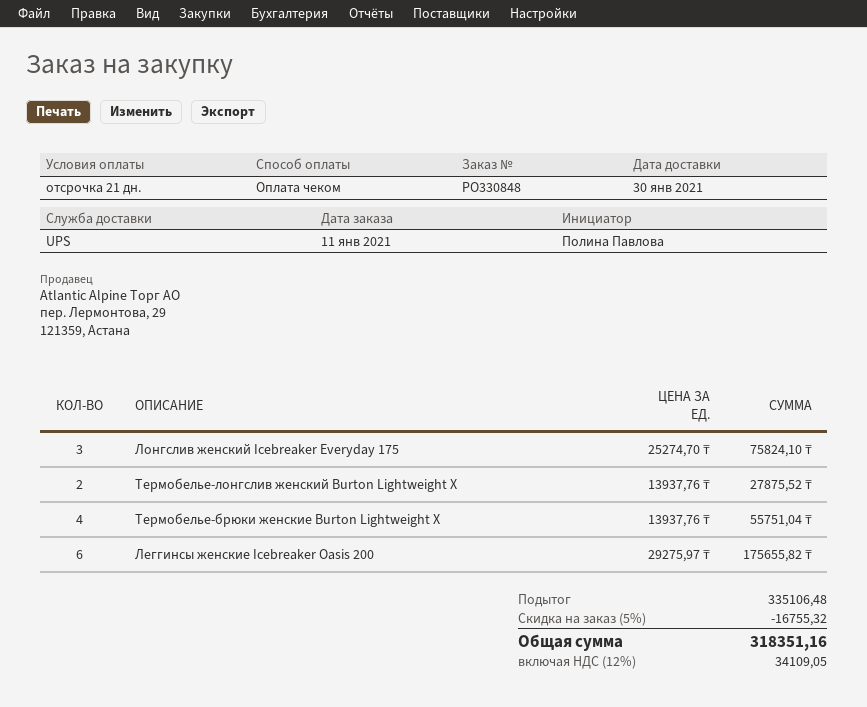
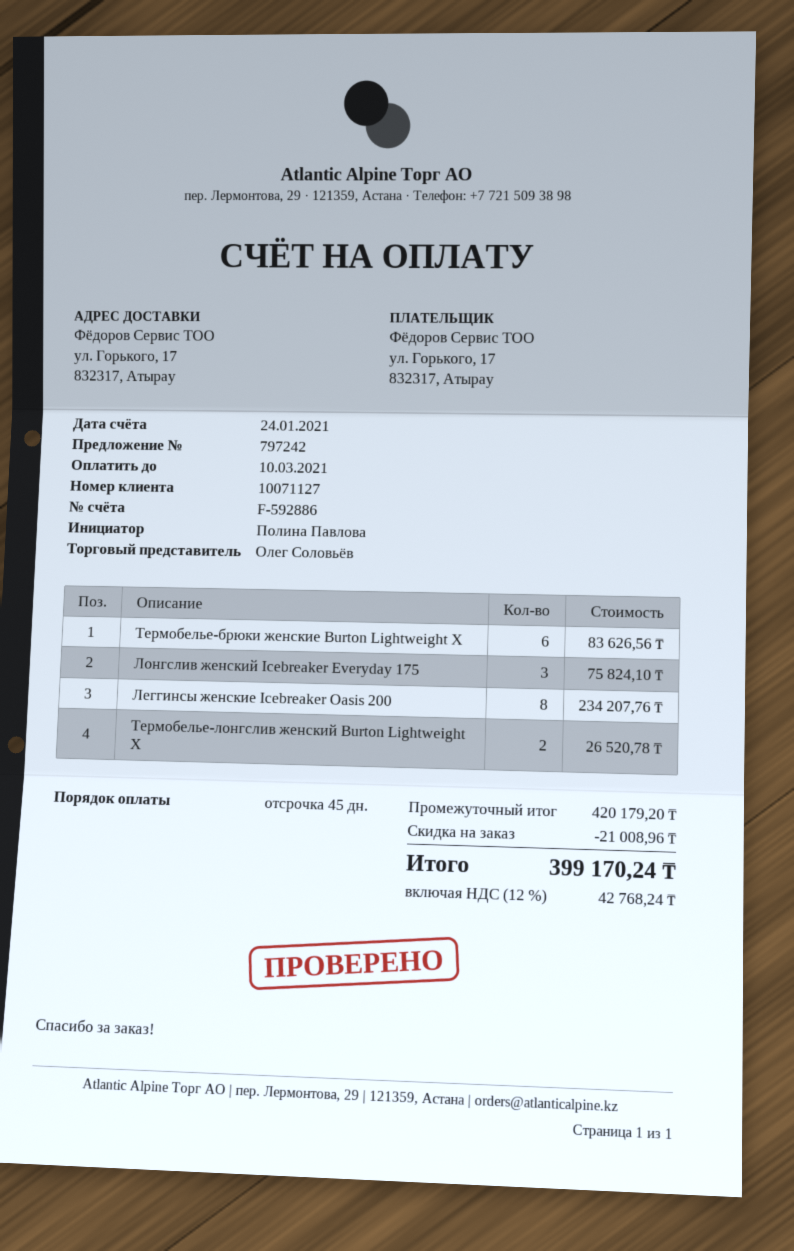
payment terms: 21 days -> 45 days
Термобелье-лонгслив женский Burton Lightweight X: 2 for 27875.52 -> 2 for 26520.78
Термобелье-брюки женские Burton Lightweight X: 4 for 55751.04 -> 6 for 83626.56
Леггинсы женские Icebreaker Oasis 200: 6 for 175655.82 -> 8 for 234207.76
subtotal: 335106.48 -> 420179.20
discount: 16755.32 -> 21008.96
tax: 12% = 34109.05 -> 12% = 42768.24
total: 318351.16 -> 399170.24

